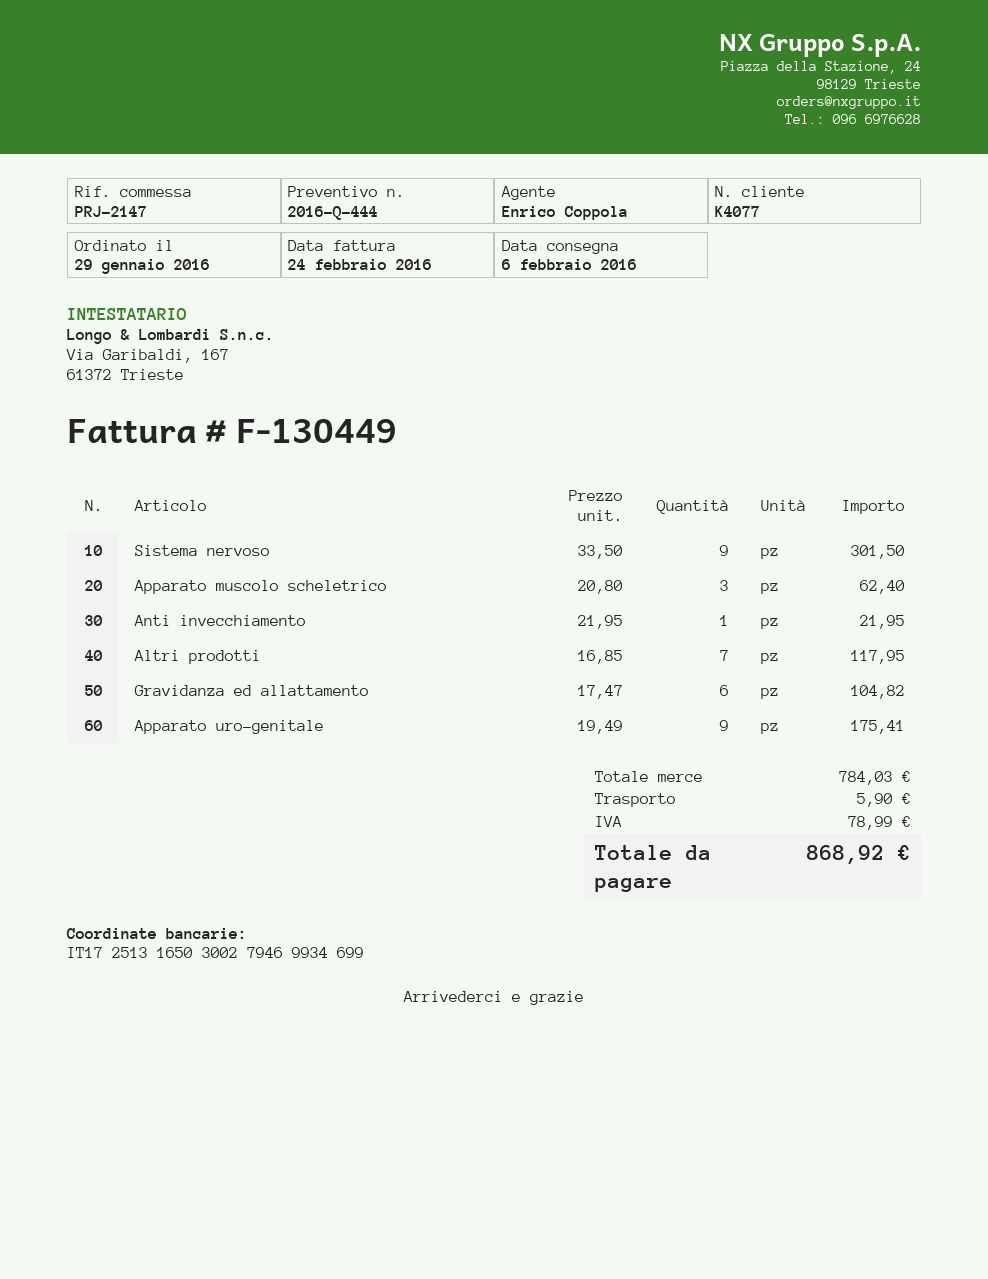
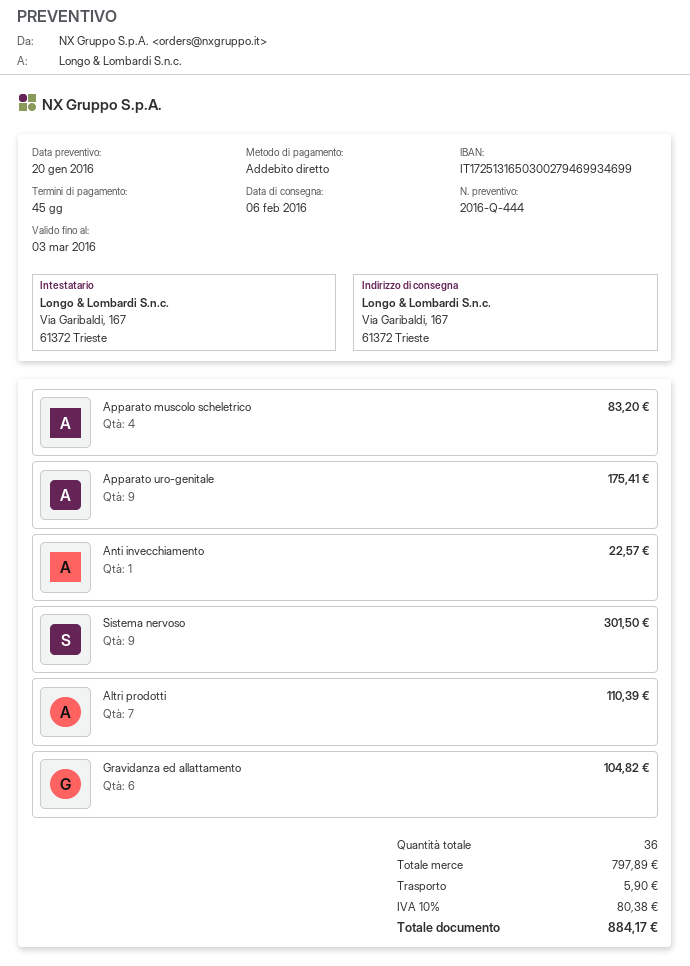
Apparato muscolo scheletrico: 3 for 62.40 -> 4 for 83.20
Anti invecchiamento: 1 for 21.95 -> 1 for 22.57
Altri prodotti: 7 for 117.95 -> 7 for 110.39
subtotal: 784.03 -> 797.89
tax: 78.99 -> 80.38
total: 868.92 -> 884.17

